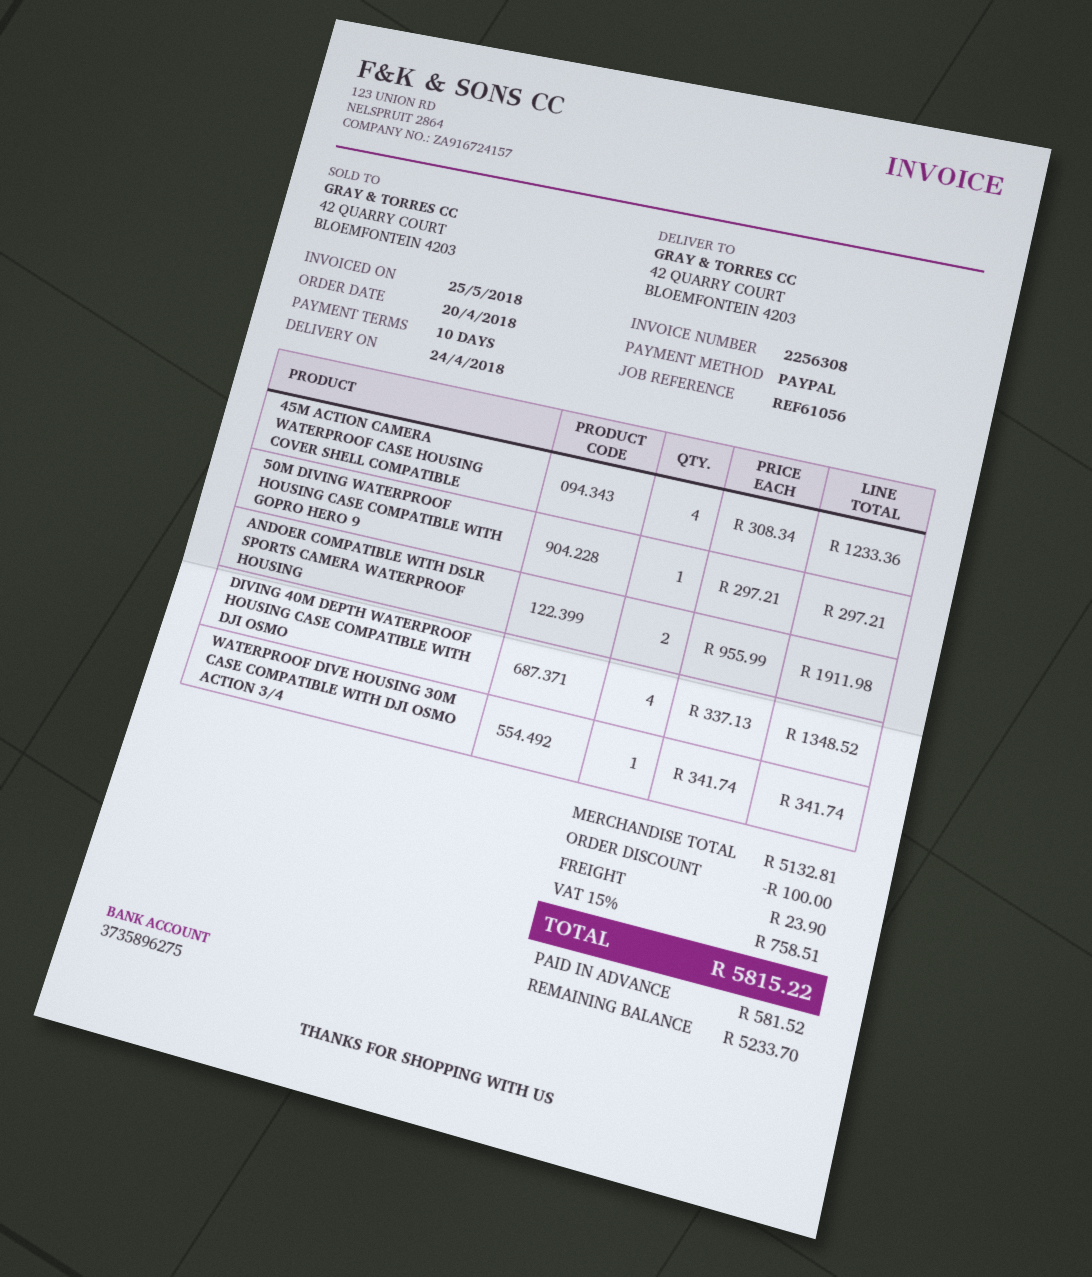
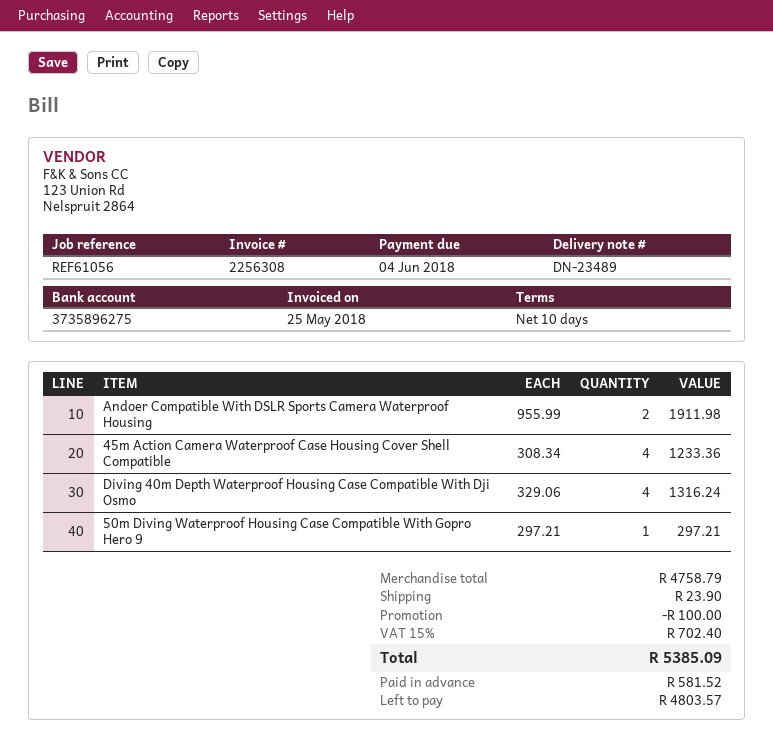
DIVING 40M DEPTH WATERPROOF HOUSING CASE COMPATIBLE WITH DJI OSMO: 4 x 337.13 = 1348.52 -> 4 x 329.06 = 1316.24
WATERPROOF DIVE HOUSING 30M CASE COMPATIBLE WITH DJI OSMO ACTION 3/4: 1 x 341.74 = 341.74 -> none
subtotal: 5132.81 -> 4758.79
tax: 15% = 758.51 -> 15% = 702.40
total: 5815.22 -> 5385.09
balance: 5233.70 -> 4803.57

